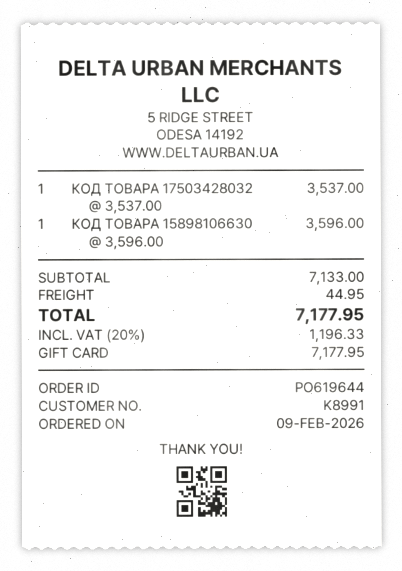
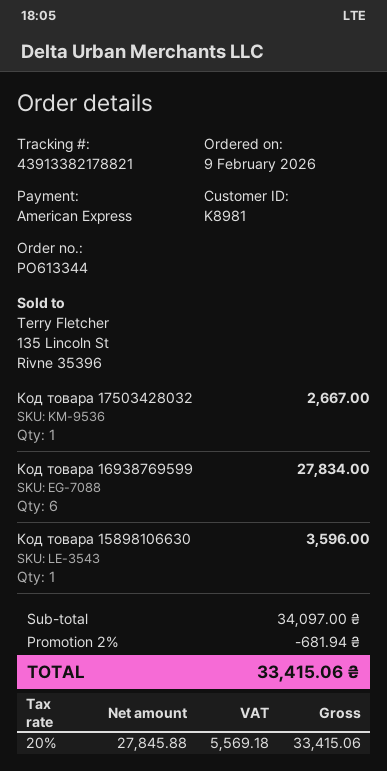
order number: PO619644 -> PO613344
customer number: K8991 -> K8981
payment method: gift card -> American Express
КОД ТОВАРА 17503428032: 1 for 3537.00 -> 1 for 2667.00
Код товара 16938769599: none -> 6 for 27834.00
subtotal: 7133.00 -> 34097.00
discount: none -> 2% = 681.94
shipping: 44.95 -> none
tax: 20% = 1196.33 -> 20% = 5569.18
total: 7177.95 -> 33415.06

